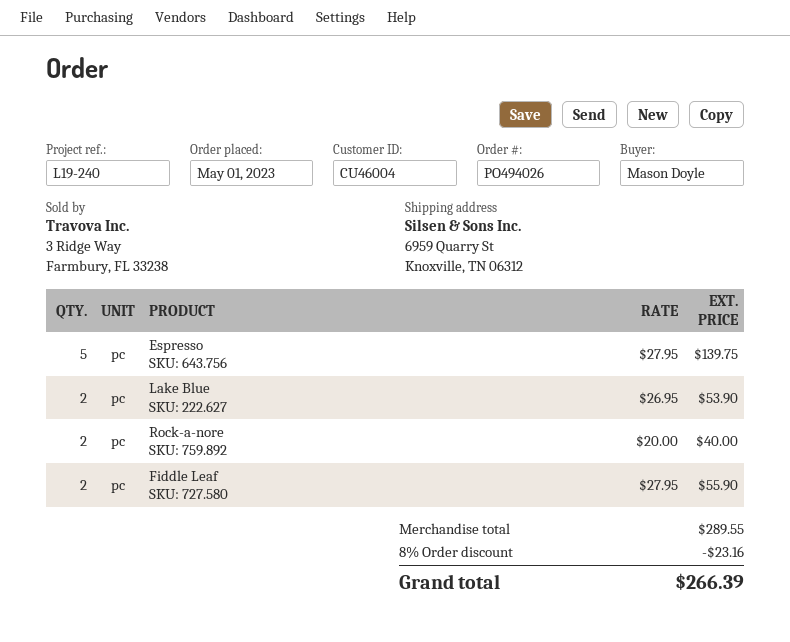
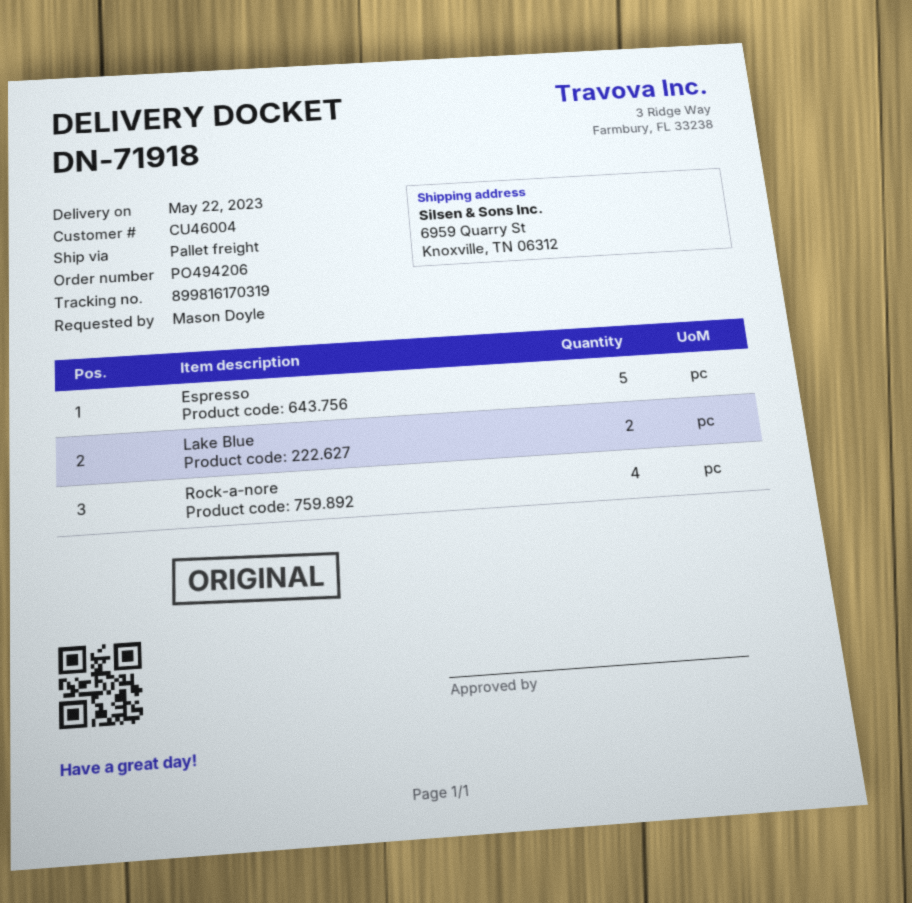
order number: PO494026 -> PO494206
Rock-a-nore: 2 -> 4
Fiddle Leaf: 2 -> none

